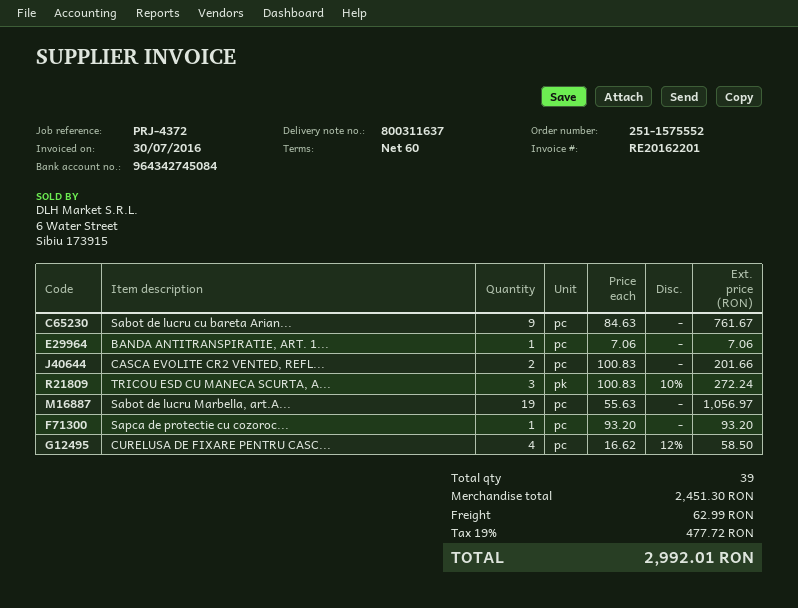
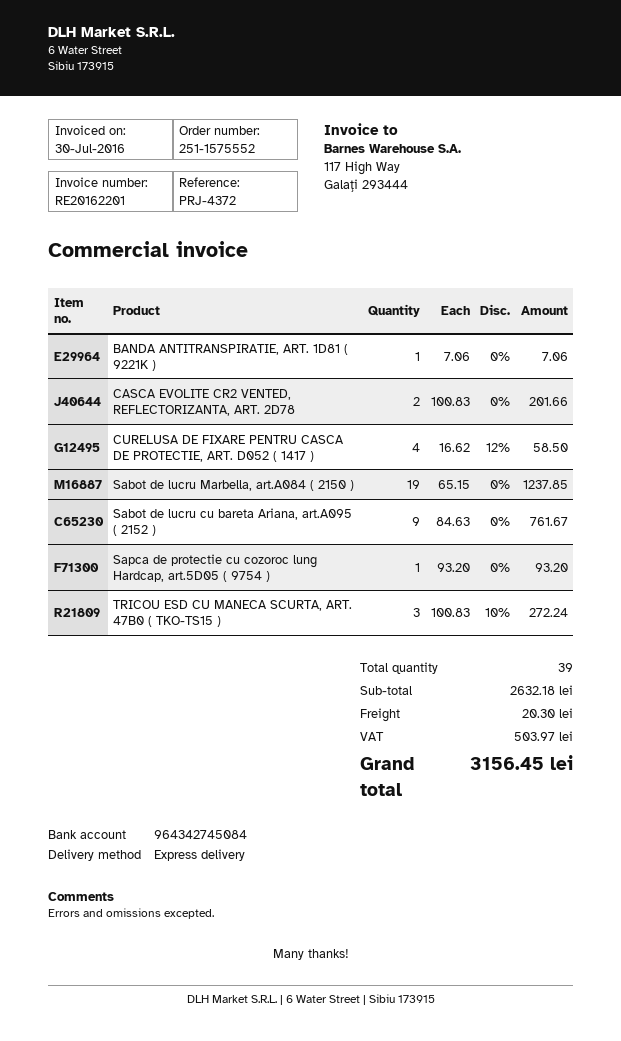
Sabot de lucru Marbella, art.A...: 19 x 55.63 = 1056.97 -> 19 x 65.15 = 1237.85
subtotal: 2451.30 -> 2632.18
shipping: 62.99 -> 20.30
tax: 477.72 -> 503.97
total: 2992.01 -> 3156.45

